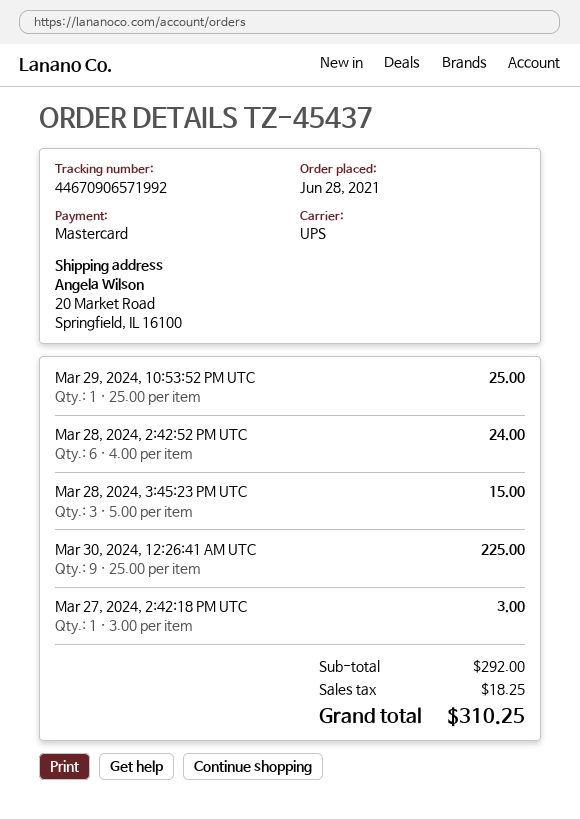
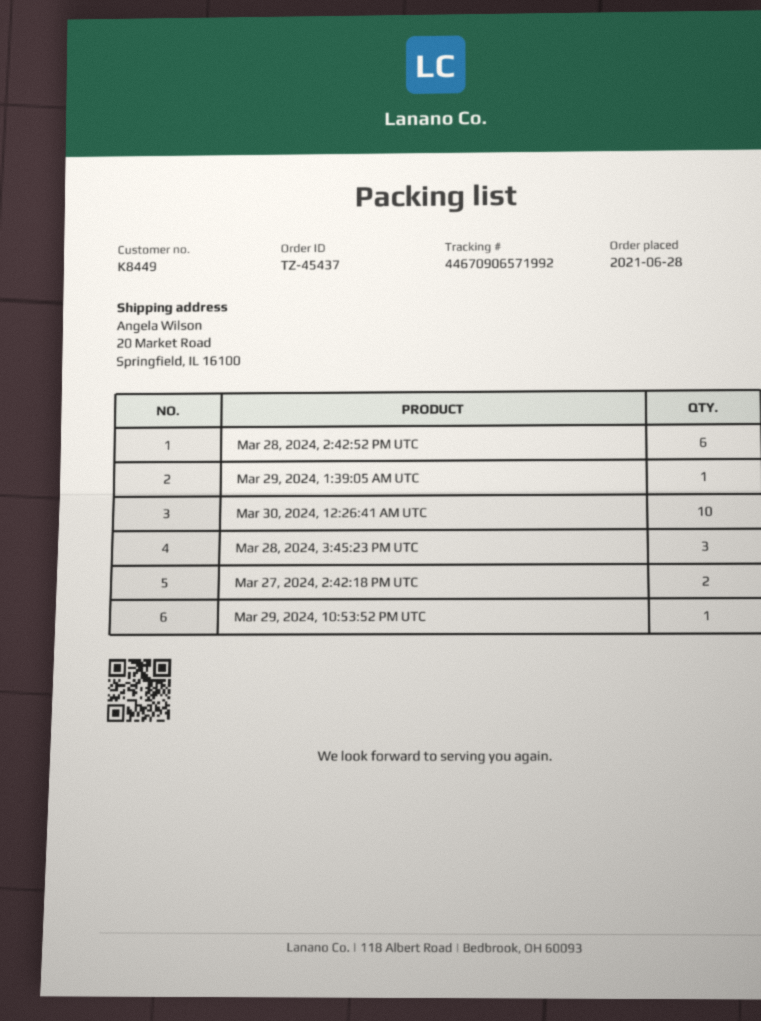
Mar 30, 2024, 12:26:41 AM UTC: 9 -> 10
Mar 27, 2024, 2:42:18 PM UTC: 1 -> 2
Mar 29, 2024, 1:39:05 AM UTC: none -> 1

